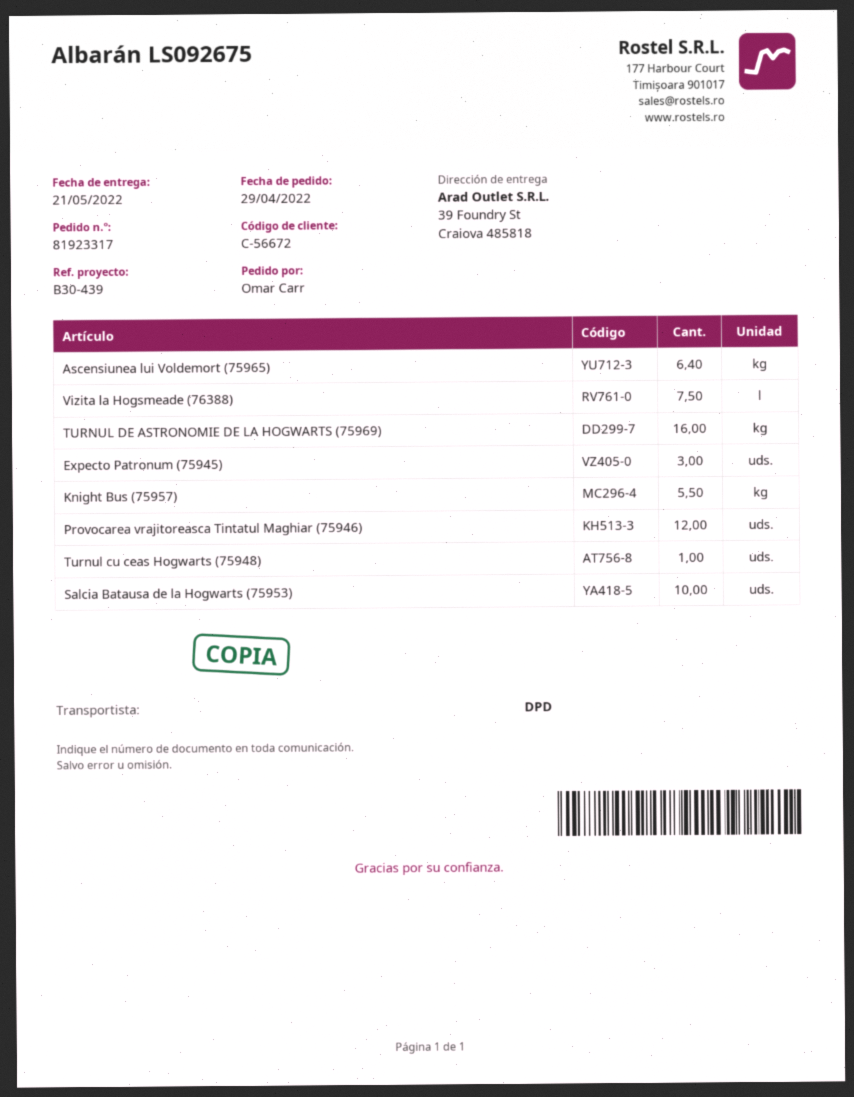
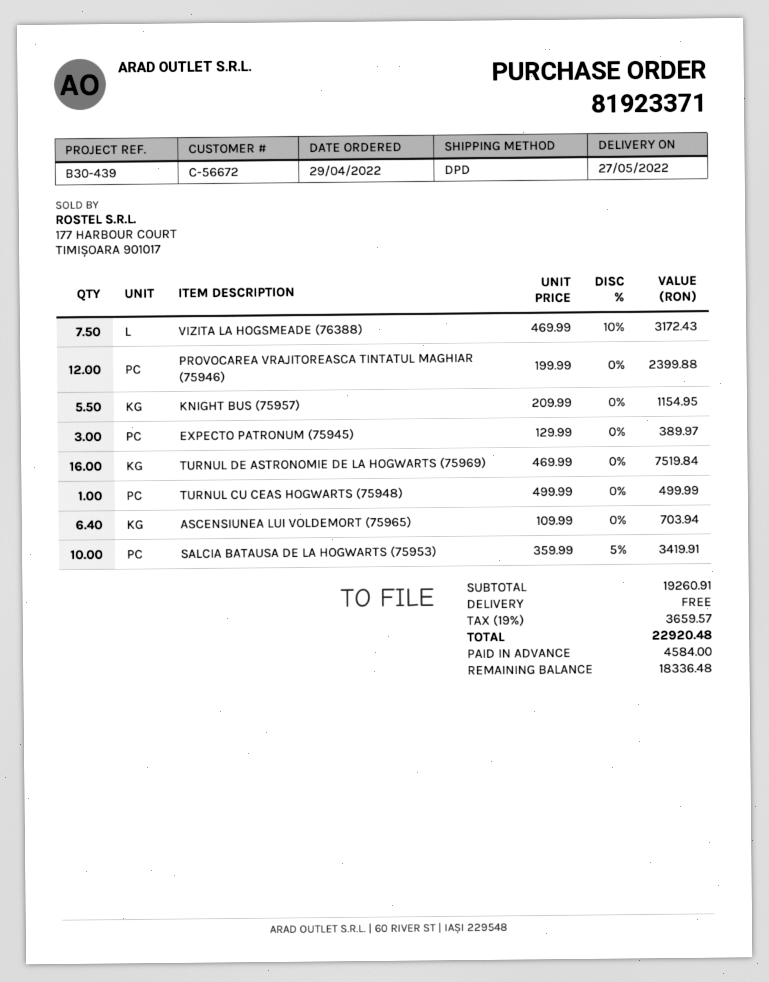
order number: 81923317 -> 81923371
delivery date: 2022-05-21 -> 2022-05-27

